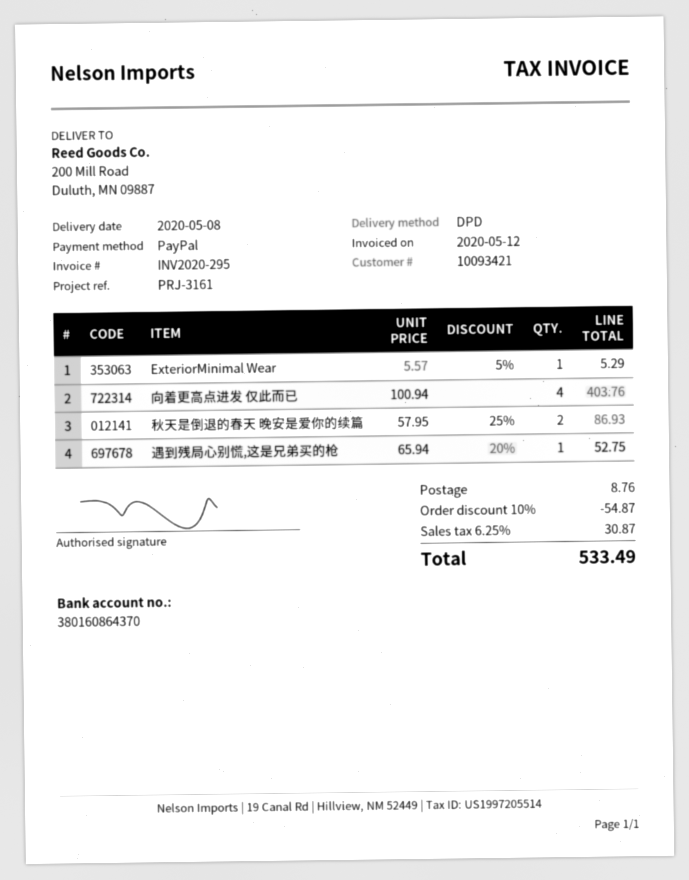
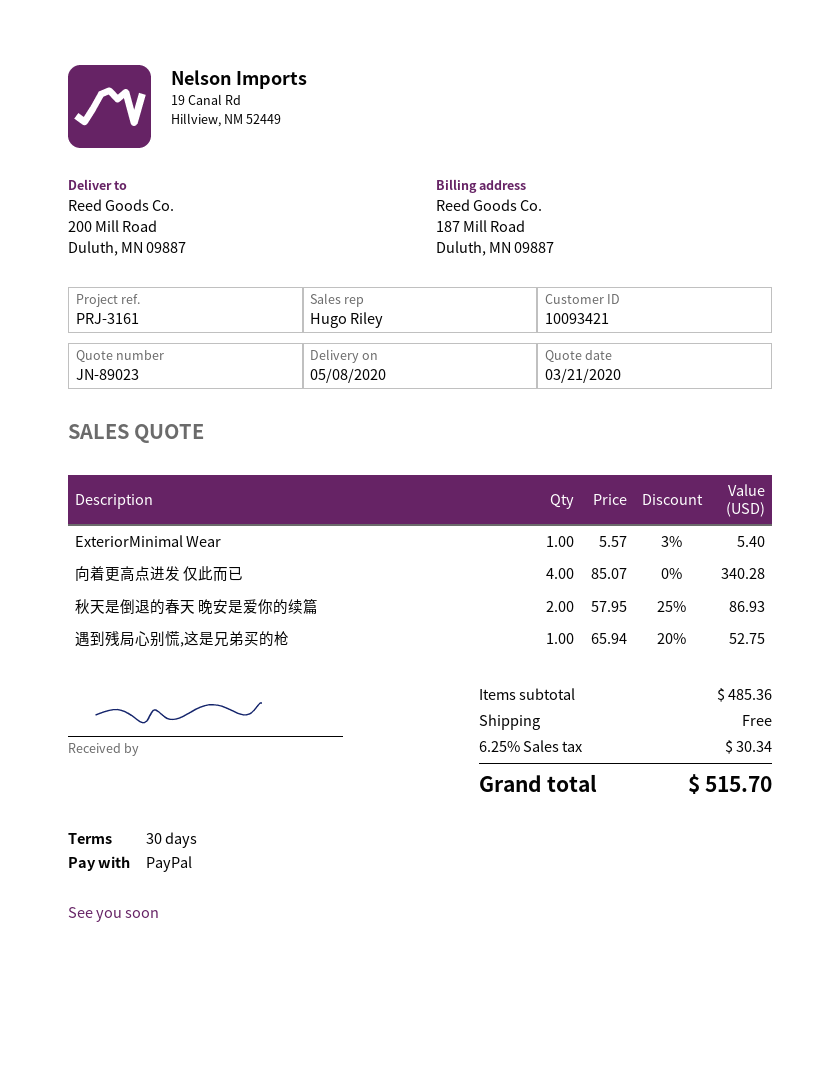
ExteriorMinimal Wear: 1 x 5.57 - 5% = 5.29 -> 1 x 5.57 - 3% = 5.40
向着更高点进发 仅此而已: 4 x 100.94 = 403.76 -> 4 x 85.07 = 340.28
discount: 10% = 54.87 -> none
shipping: 8.76 -> 0.00
tax: 6.25% = 30.87 -> 6.25% = 30.34
total: 533.49 -> 515.70

